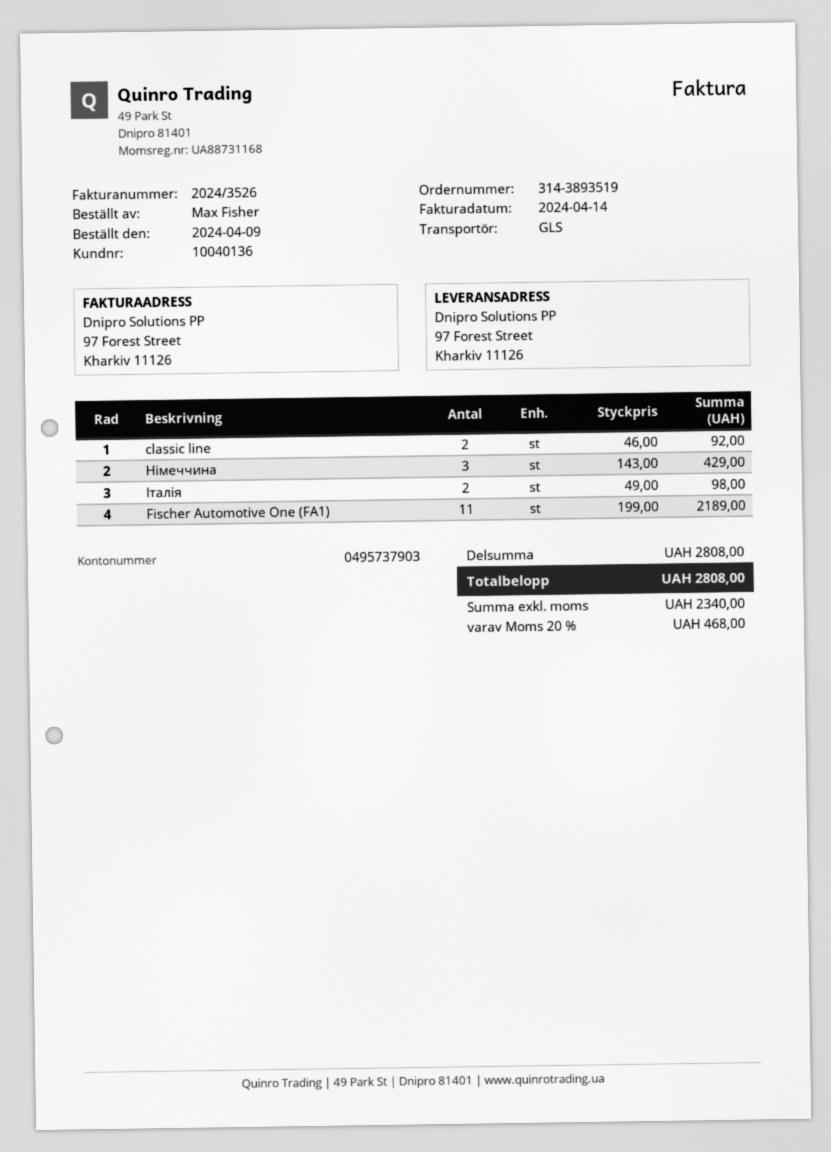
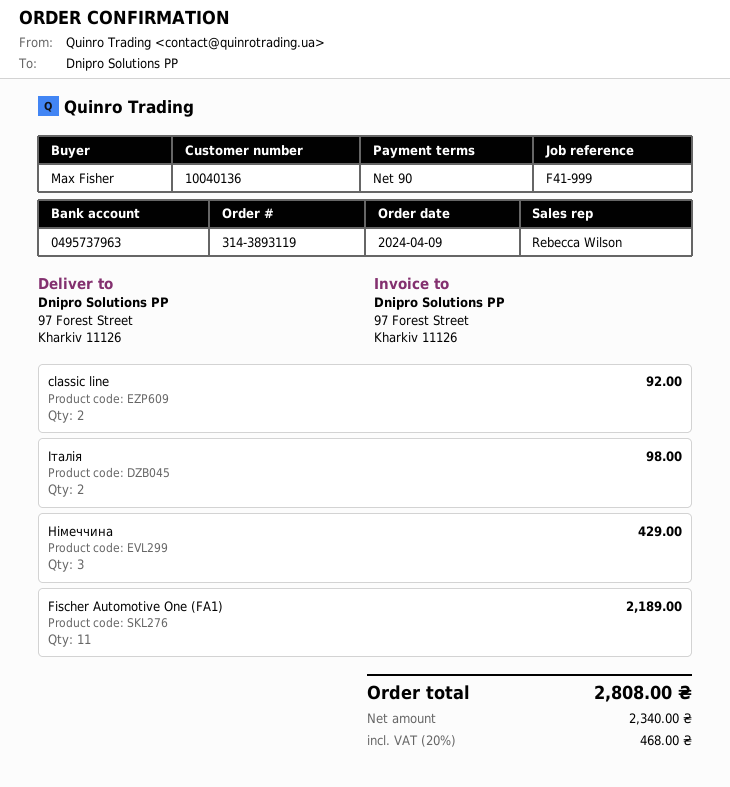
order number: 314-3893519 -> 314-3893119
bank account: 0495737903 -> 0495737963

